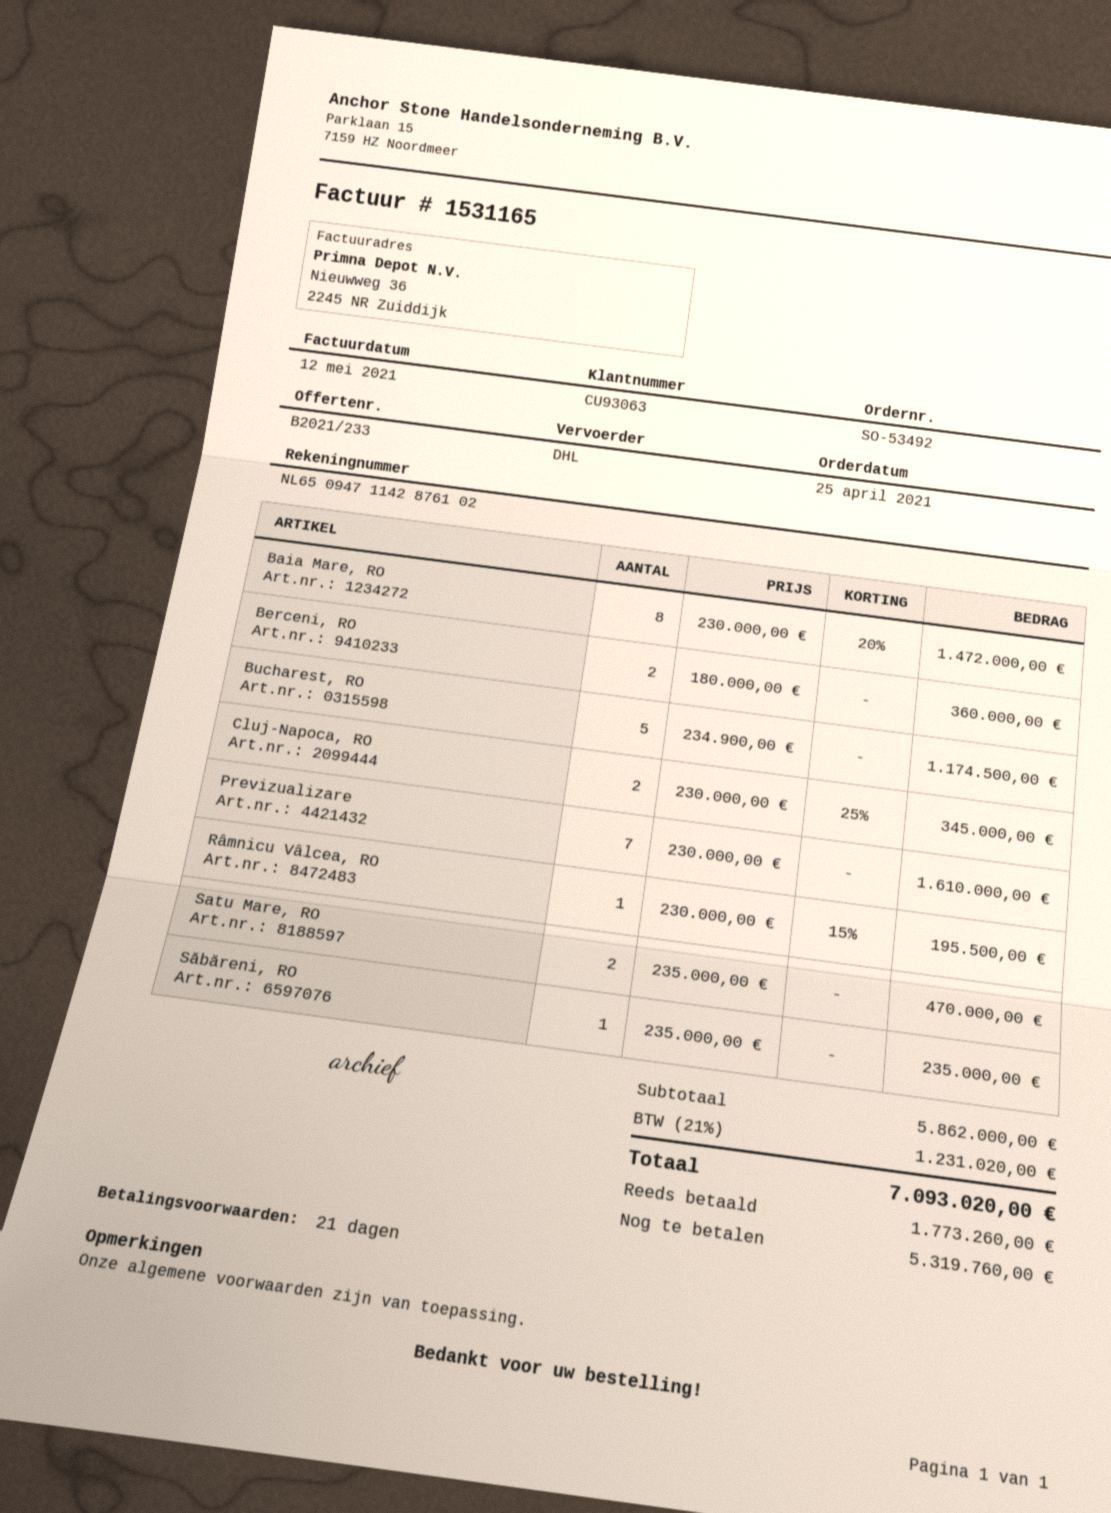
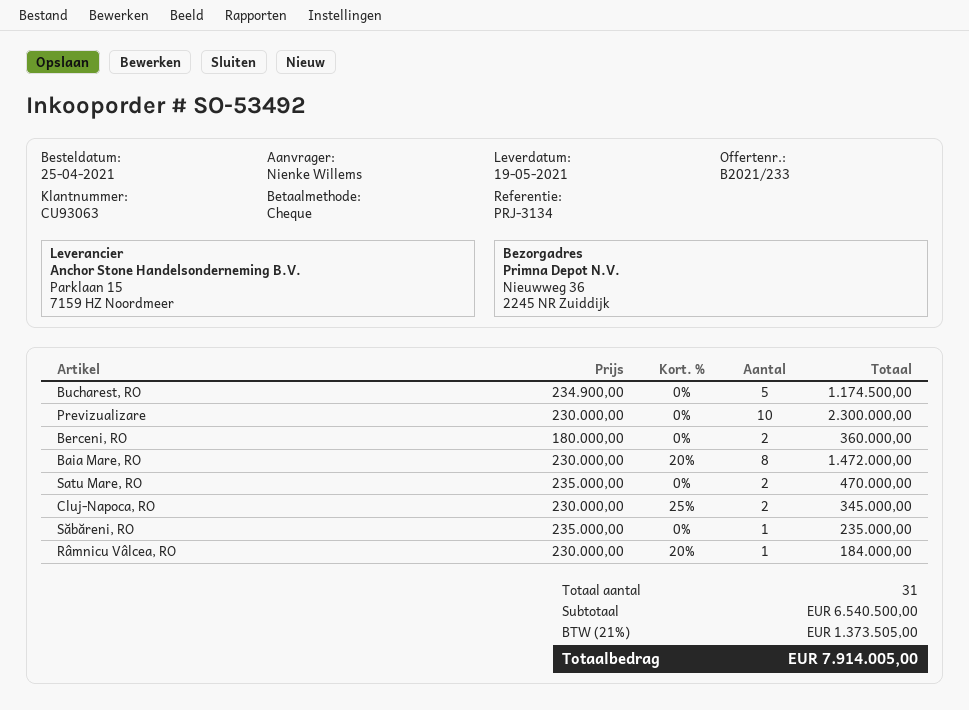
Previzualizare: 7 x 230000.00 = 1610000.00 -> 10 x 230000.00 = 2300000.00
Râmnicu Vâlcea, RO: 1 x 230000.00 - 15% = 195500.00 -> 1 x 230000.00 - 20% = 184000.00
subtotal: 5862000.00 -> 6540500.00
tax: 21% = 1231020.00 -> 21% = 1373505.00
total: 7093020.00 -> 7914005.00

